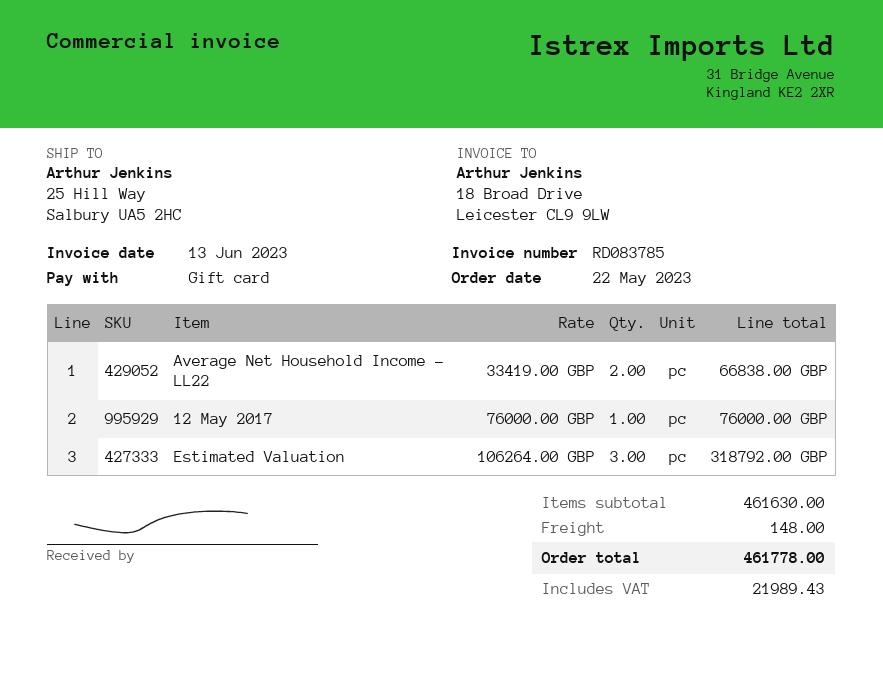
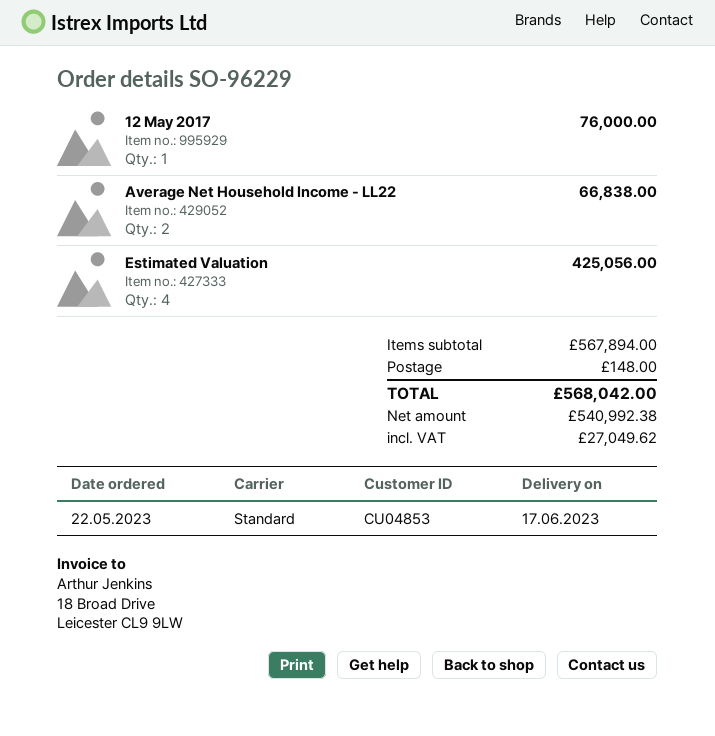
Estimated Valuation: 3 for 318792.00 -> 4 for 425056.00
subtotal: 461630.00 -> 567894.00
tax: 21989.43 -> 27049.62
total: 461778.00 -> 568042.00

